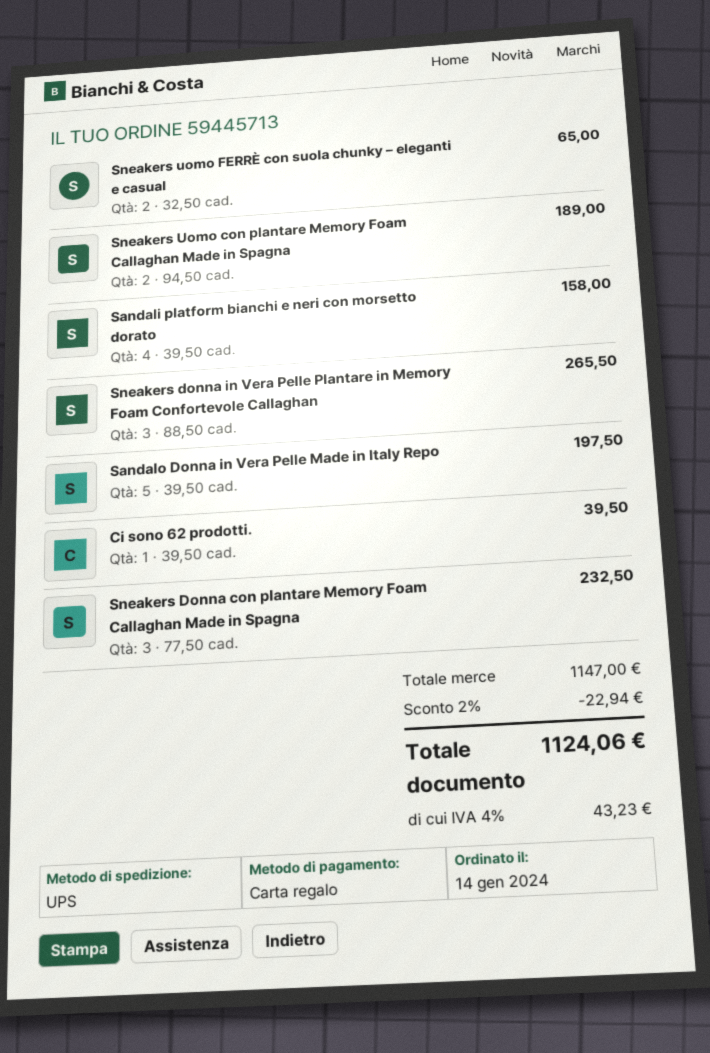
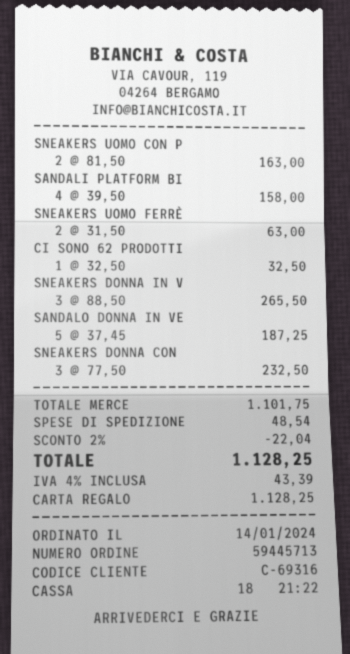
Sneakers uomo FERRÈ con suola chunky – eleganti e casual: 2 x 32.50 = 65.00 -> 2 x 31.50 = 63.00
Sneakers Uomo con plantare Memory Foam Callaghan Made in Spagna: 2 x 94.50 = 189.00 -> 2 x 81.50 = 163.00
Sandalo Donna in Vera Pelle Made in Italy Repo: 5 x 39.50 = 197.50 -> 5 x 37.45 = 187.25
Ci sono 62 prodotti.: 1 x 39.50 = 39.50 -> 1 x 32.50 = 32.50
subtotal: 1147.00 -> 1101.75
discount: 2% = 22.94 -> 2% = 22.04
shipping: none -> 48.54
tax: 4% = 43.23 -> 4% = 43.39
total: 1124.06 -> 1128.25

